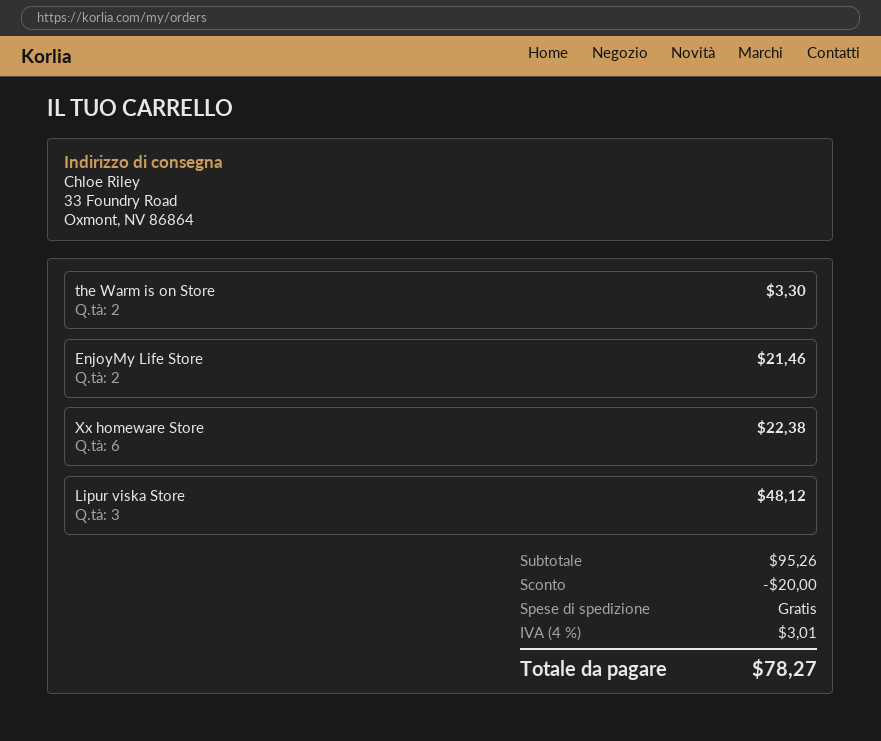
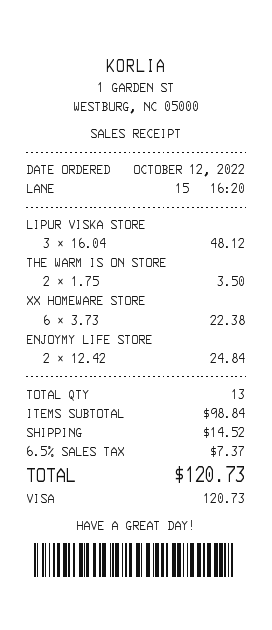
the Warm is on Store: 2 for 3.30 -> 2 for 3.50
EnjoyMy Life Store: 2 for 21.46 -> 2 for 24.84
subtotal: 95.26 -> 98.84
discount: 20.00 -> none
shipping: 0.00 -> 14.52
tax: 4% = 3.01 -> 6.5% = 7.37
total: 78.27 -> 120.73

